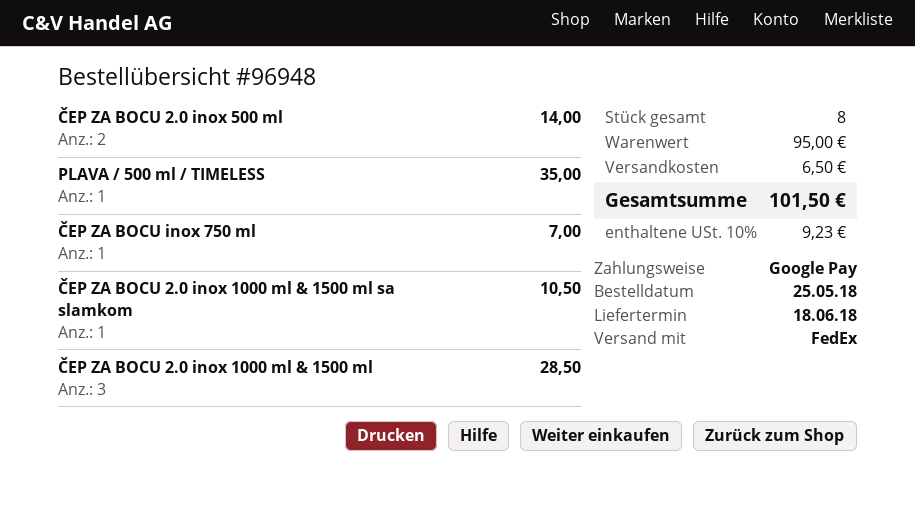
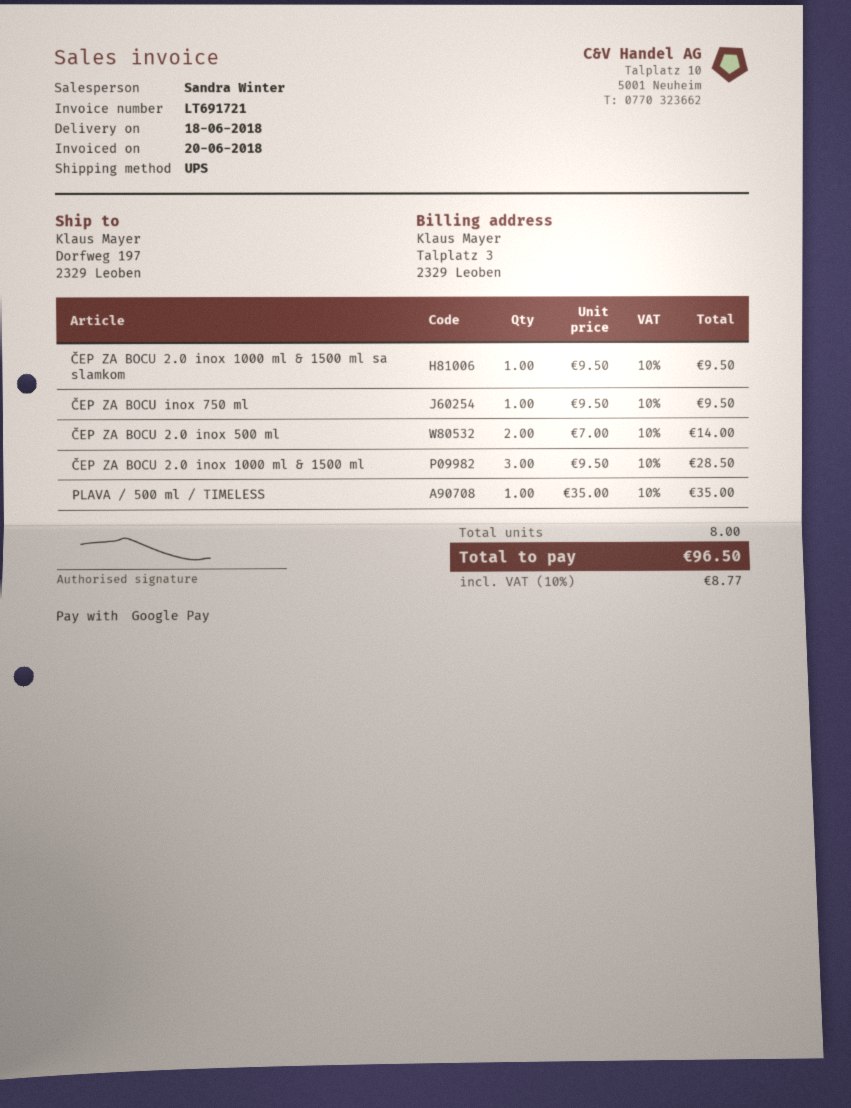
shipping method: FedEx -> UPS
ČEP ZA BOCU inox 750 ml: 1 for 7.00 -> 1 for 9.50
ČEP ZA BOCU 2.0 inox 1000 ml & 1500 ml sa slamkom: 1 for 10.50 -> 1 for 9.50
shipping: 6.50 -> none
tax: 10% = 9.23 -> 10% = 8.77
total: 101.50 -> 96.50

